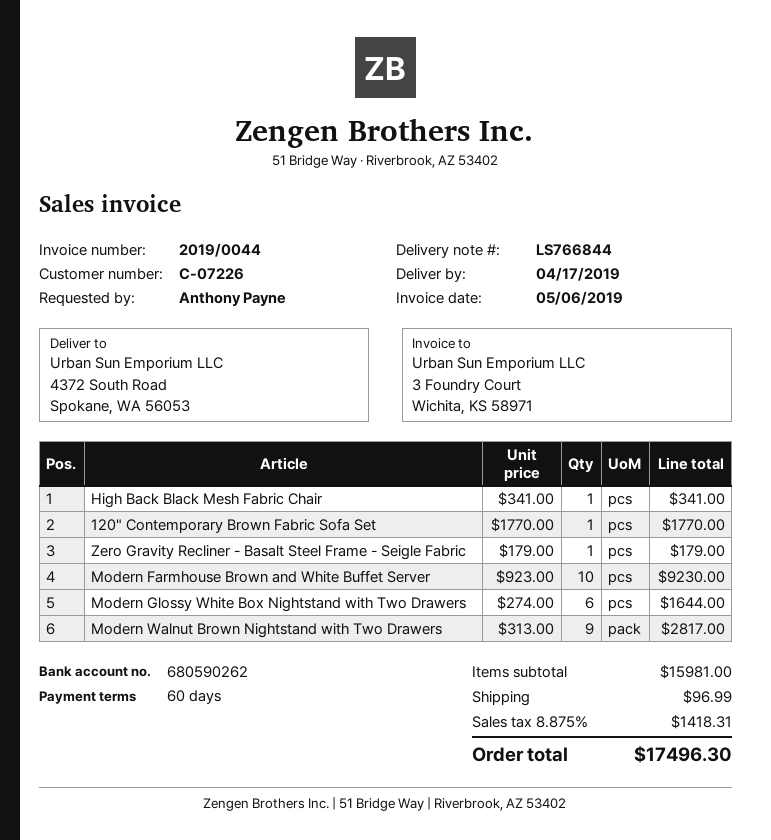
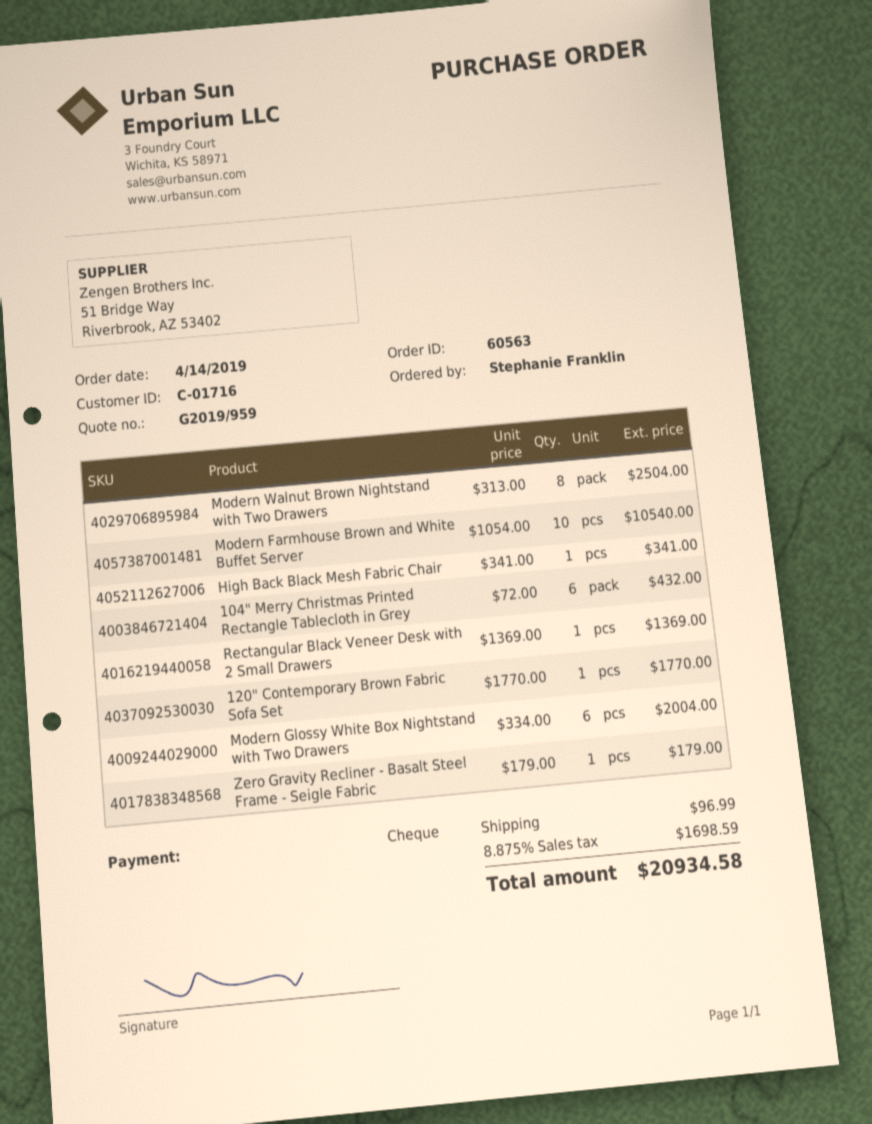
customer number: C-07226 -> C-01716
ordered by: Anthony Payne -> Stephanie Franklin
Modern Farmhouse Brown and White Buffet Server: 10 x 923.00 = 9230.00 -> 10 x 1054.00 = 10540.00
Modern Glossy White Box Nightstand with Two Drawers: 6 x 274.00 = 1644.00 -> 6 x 334.00 = 2004.00
Modern Walnut Brown Nightstand with Two Drawers: 9 x 313.00 = 2817.00 -> 8 x 313.00 = 2504.00
104" Merry Christmas Printed Rectangle Tablecloth in Grey: none -> 6 x 72.00 = 432.00
Rectangular Black Veneer Desk with 2 Small Drawers: none -> 1 x 1369.00 = 1369.00
tax: 8.875% = 1418.31 -> 8.875% = 1698.59
total: 17496.30 -> 20934.58

